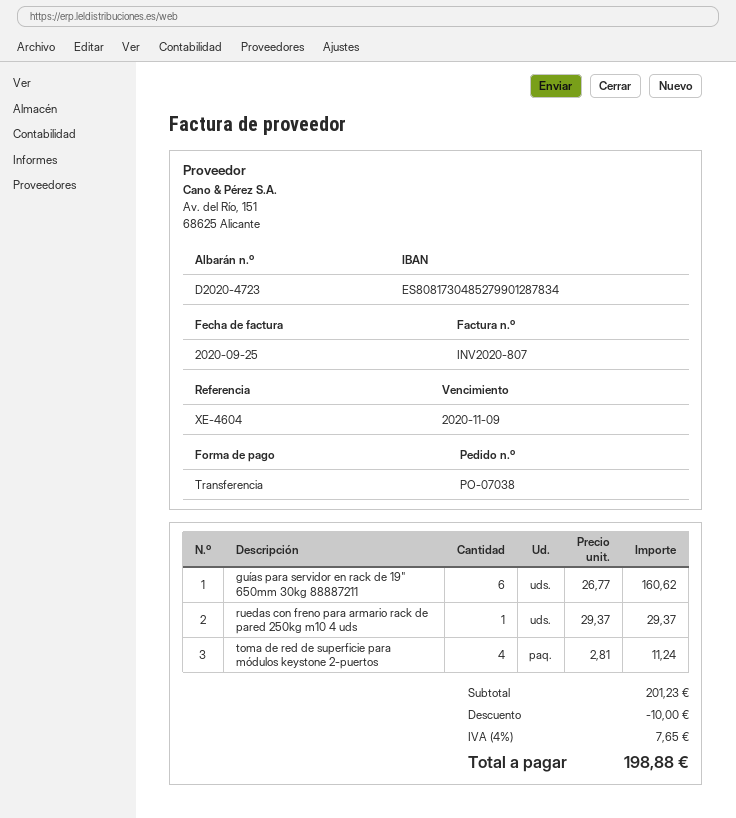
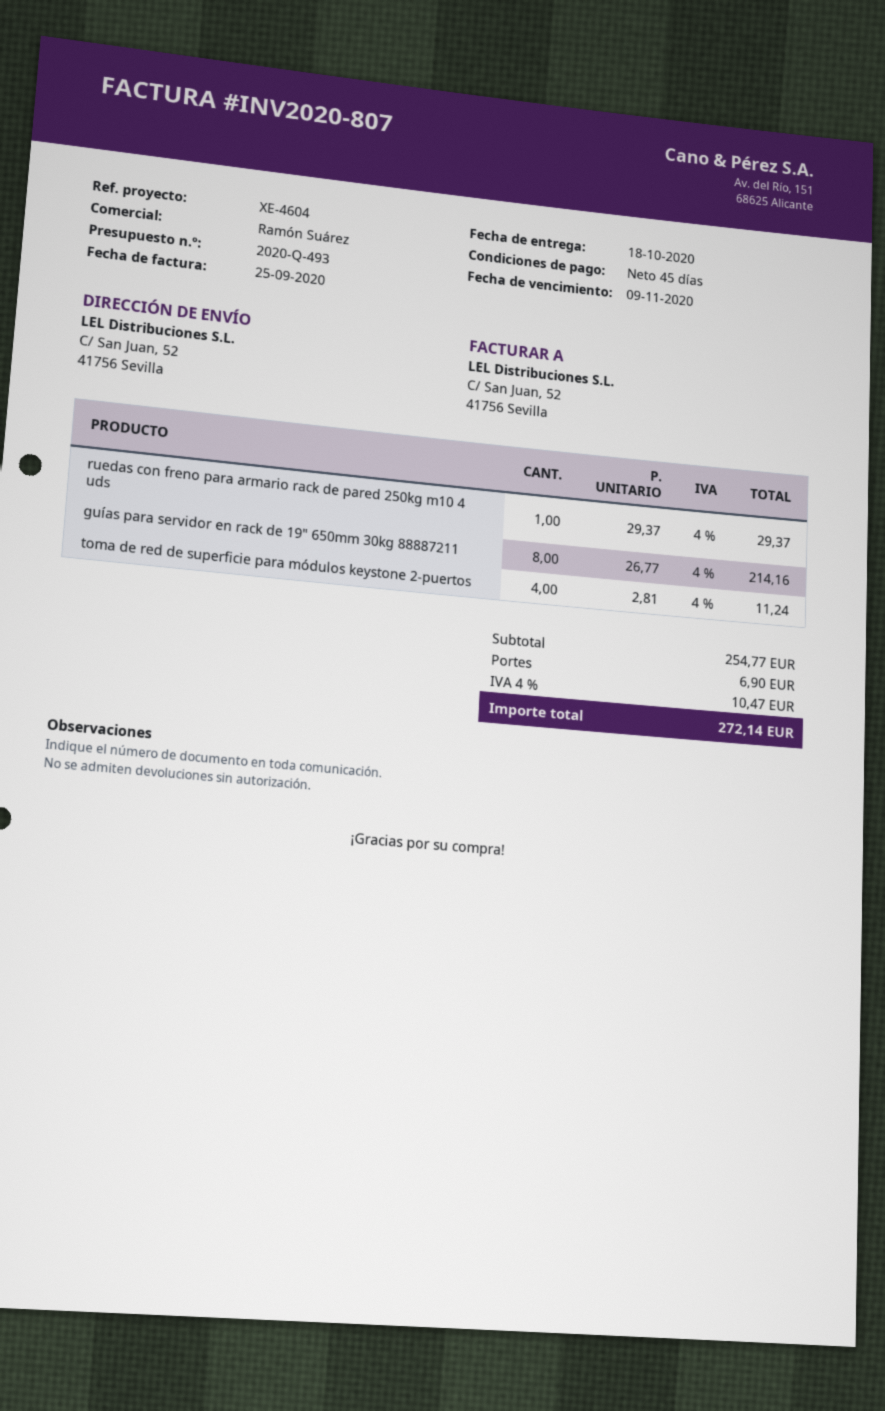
guías para servidor en rack de 19" 650mm 30kg 88887211: 6 x 26.77 = 160.62 -> 8 x 26.77 = 214.16
subtotal: 201.23 -> 254.77
discount: 10.00 -> none
shipping: none -> 6.90
tax: 4% = 7.65 -> 4% = 10.47
total: 198.88 -> 272.14

